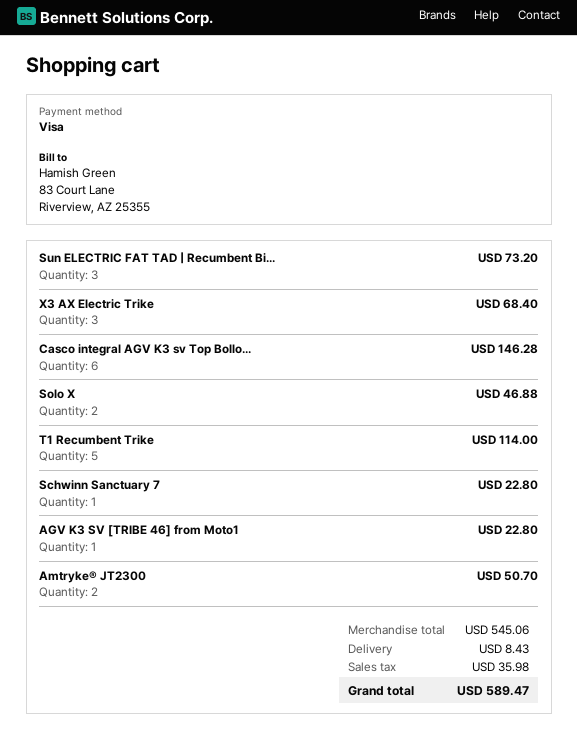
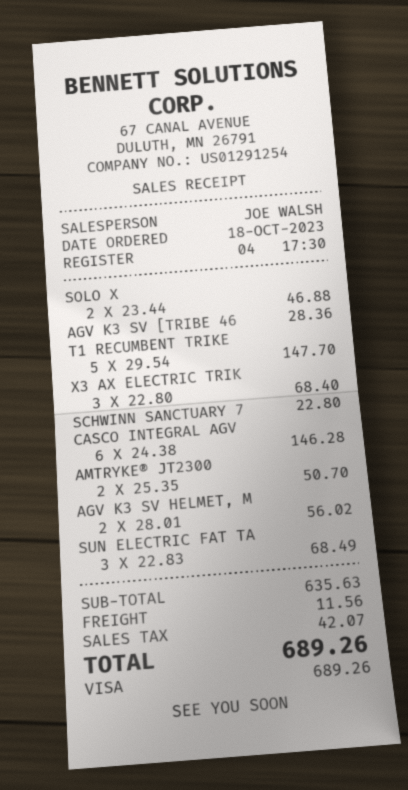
Sun ELECTRIC FAT TAD | Recumbent Bi...: 3 for 73.20 -> 3 for 68.49
T1 Recumbent Trike: 5 for 114.00 -> 5 for 147.70
AGV K3 SV [TRIBE 46] from Moto1: 1 for 22.80 -> 1 for 28.36
AGV K3 SV HELMET, M: none -> 2 for 56.02
subtotal: 545.06 -> 635.63
shipping: 8.43 -> 11.56
tax: 35.98 -> 42.07
total: 589.47 -> 689.26

